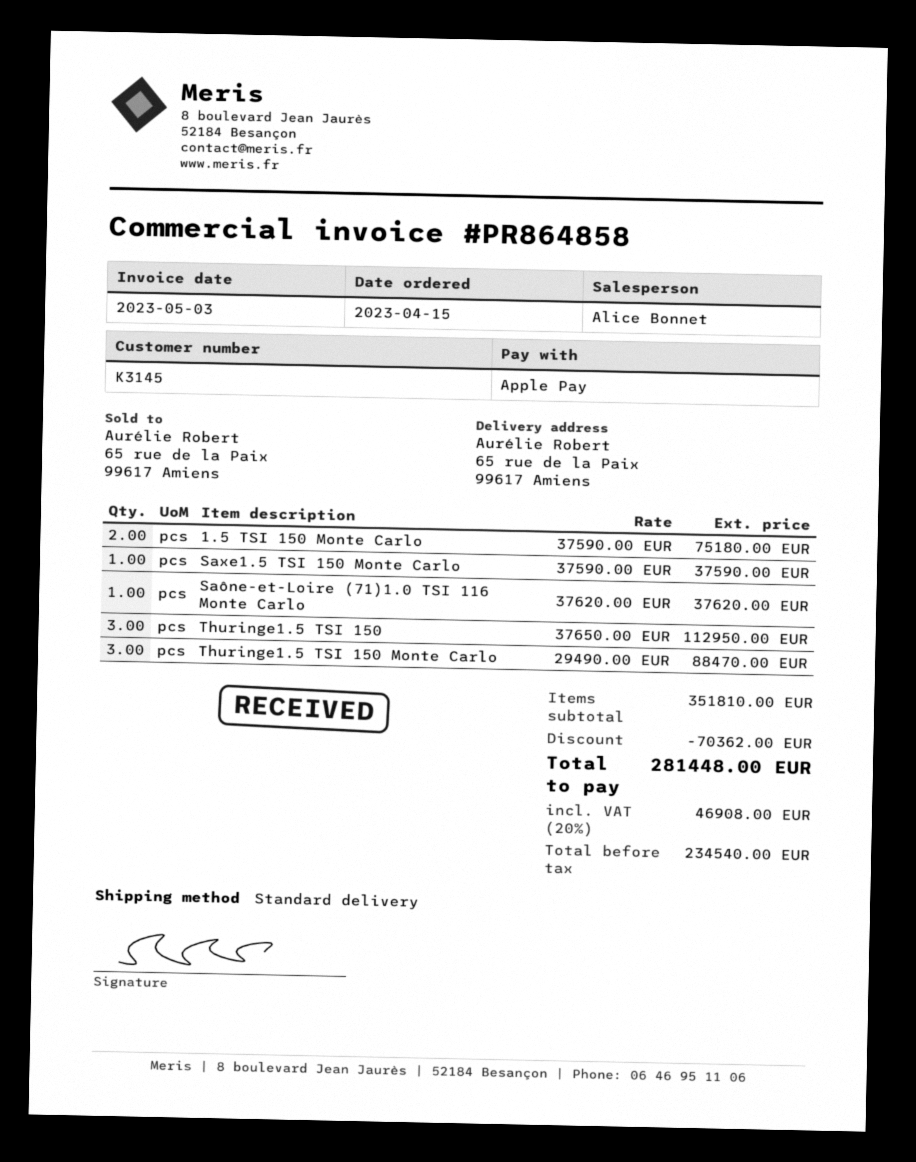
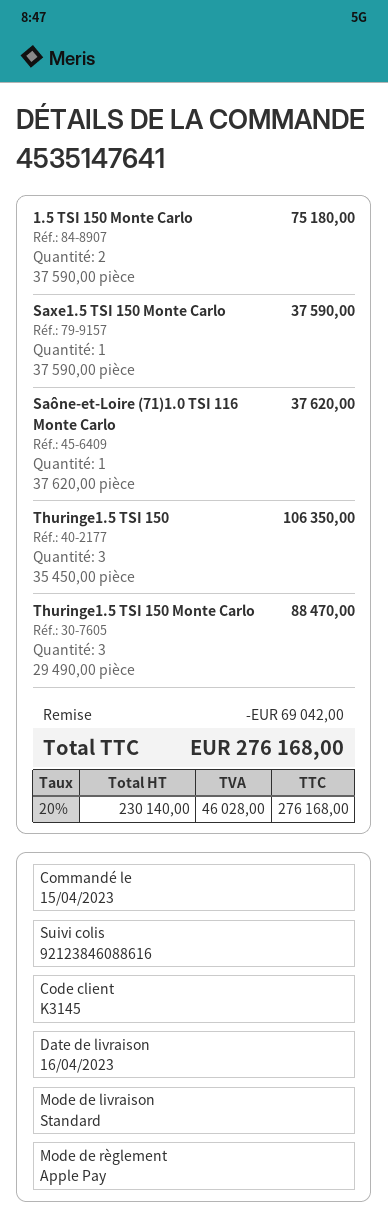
Thuringe1.5 TSI 150: 3 x 37650.00 = 112950.00 -> 3 x 35450.00 = 106350.00
discount: 70362.00 -> 69042.00
net: 234540.00 -> 230140.00
tax: 20% = 46908.00 -> 20% = 46028.00
total: 281448.00 -> 276168.00

